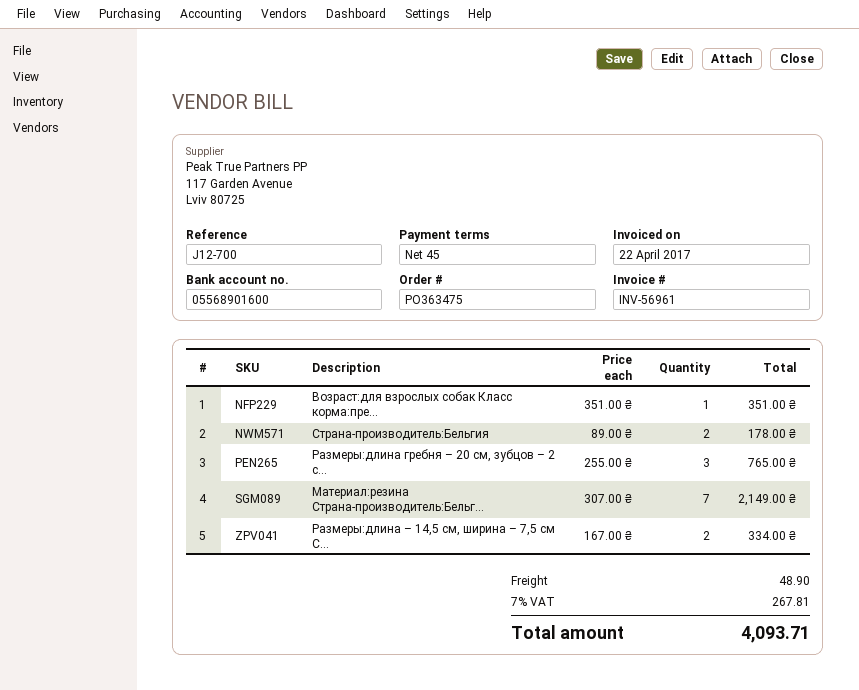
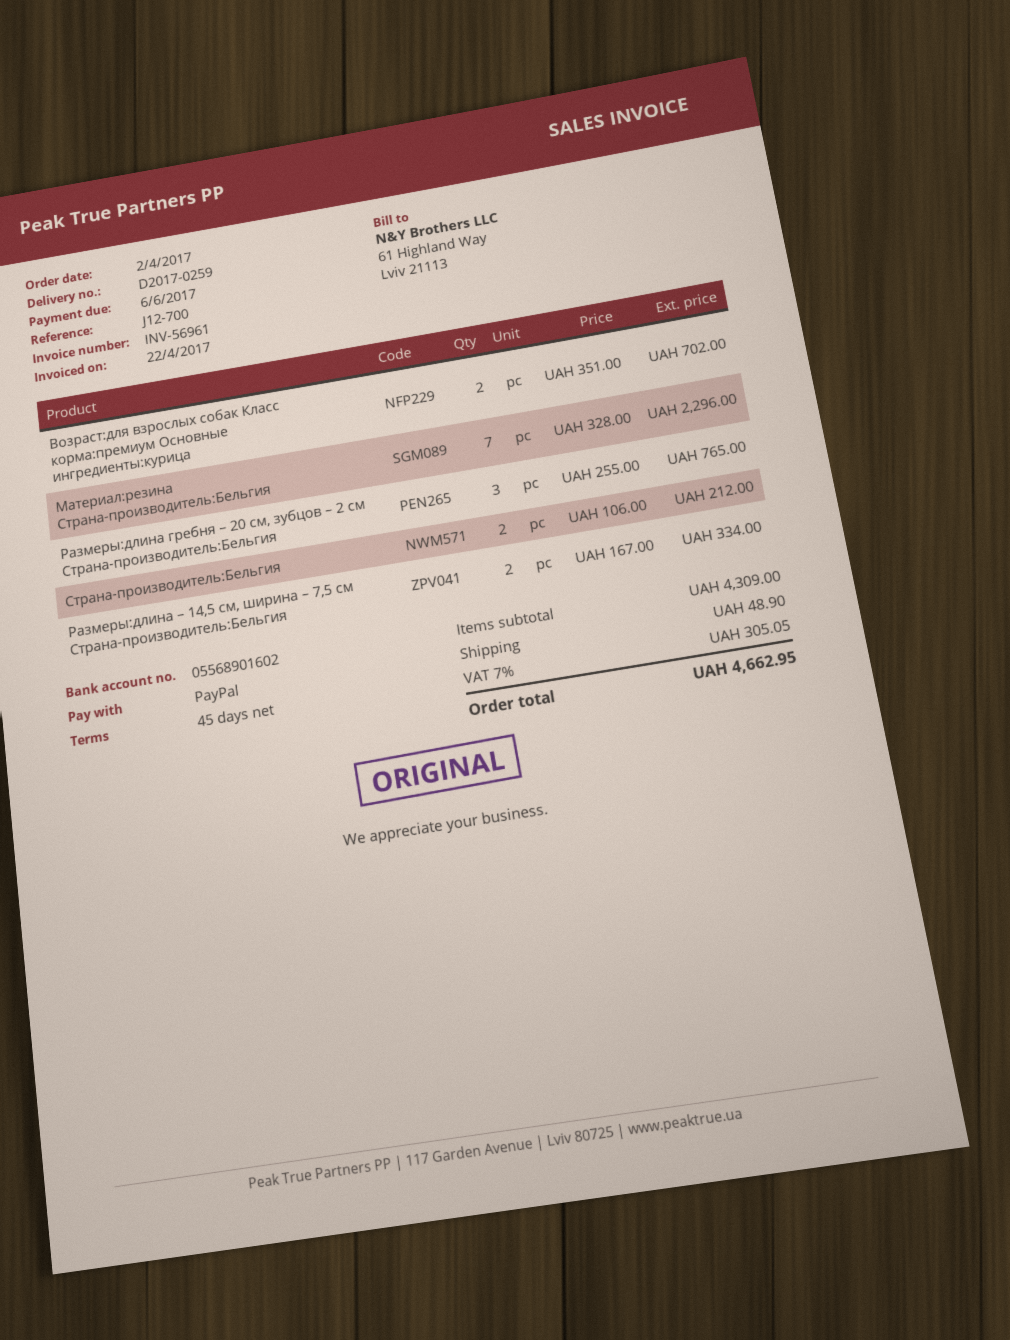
bank account: 05568901600 -> 05568901602
Возраст:для взрослых собак Класс корма:пре...: 1 x 351.00 = 351.00 -> 2 x 351.00 = 702.00
Страна-производитель:Бельгия: 2 x 89.00 = 178.00 -> 2 x 106.00 = 212.00
Материал:резина Страна-производитель:Бельг...: 7 x 307.00 = 2149.00 -> 7 x 328.00 = 2296.00
tax: 7% = 267.81 -> 7% = 305.05
total: 4093.71 -> 4662.95

